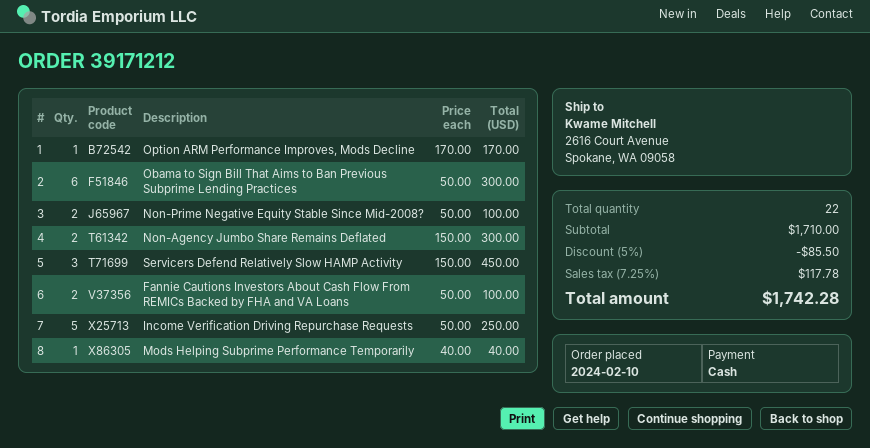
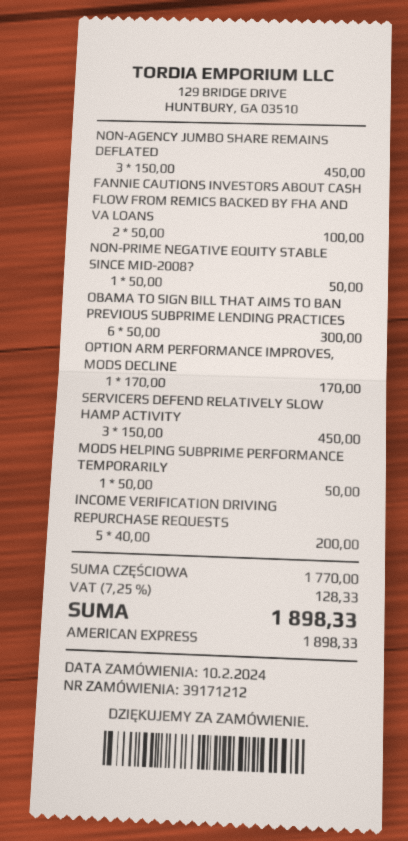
payment method: cash -> American Express
Non-Prime Negative Equity Stable Since Mid-2008?: 2 x 50.00 = 100.00 -> 1 x 50.00 = 50.00
Non-Agency Jumbo Share Remains Deflated: 2 x 150.00 = 300.00 -> 3 x 150.00 = 450.00
Income Verification Driving Repurchase Requests: 5 x 50.00 = 250.00 -> 5 x 40.00 = 200.00
Mods Helping Subprime Performance Temporarily: 1 x 40.00 = 40.00 -> 1 x 50.00 = 50.00
subtotal: 1710.00 -> 1770.00
discount: 5% = 85.50 -> none
tax: 7.25% = 117.78 -> 7.25% = 128.33
total: 1742.28 -> 1898.33

